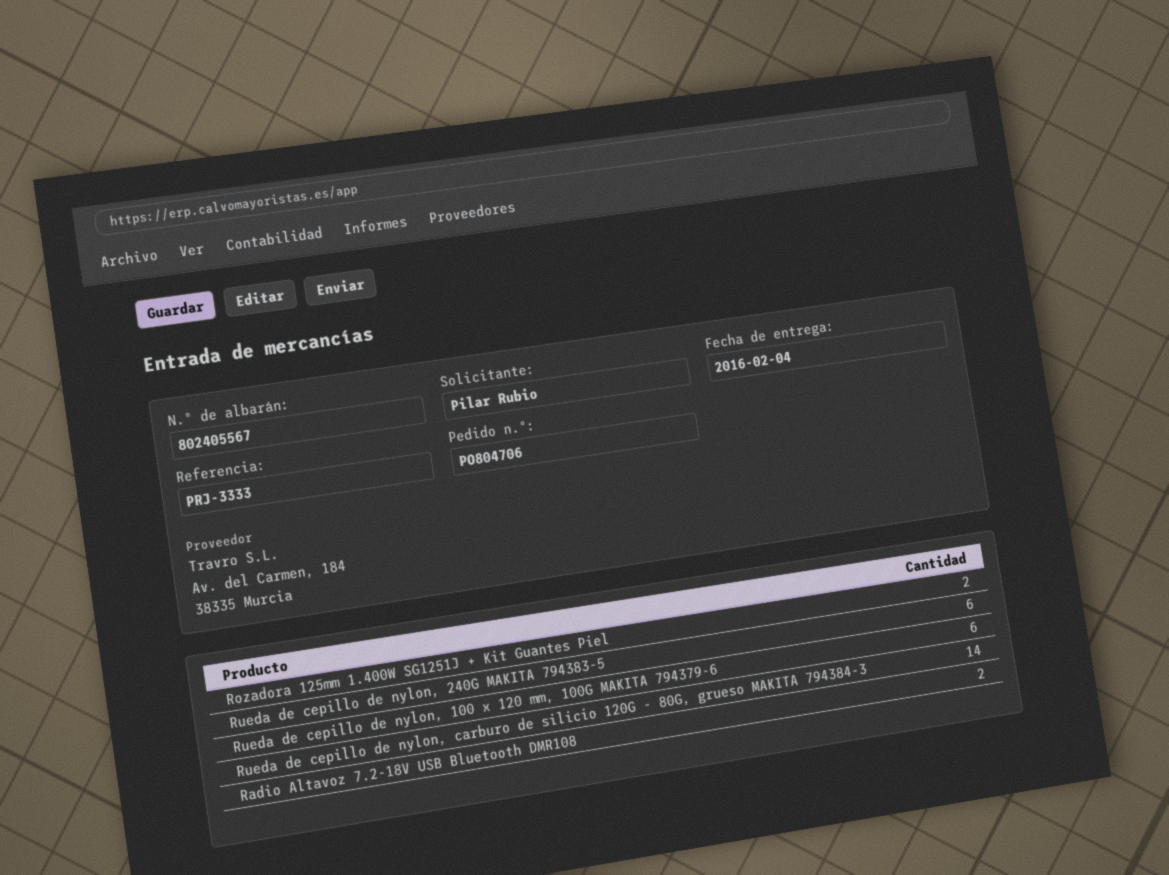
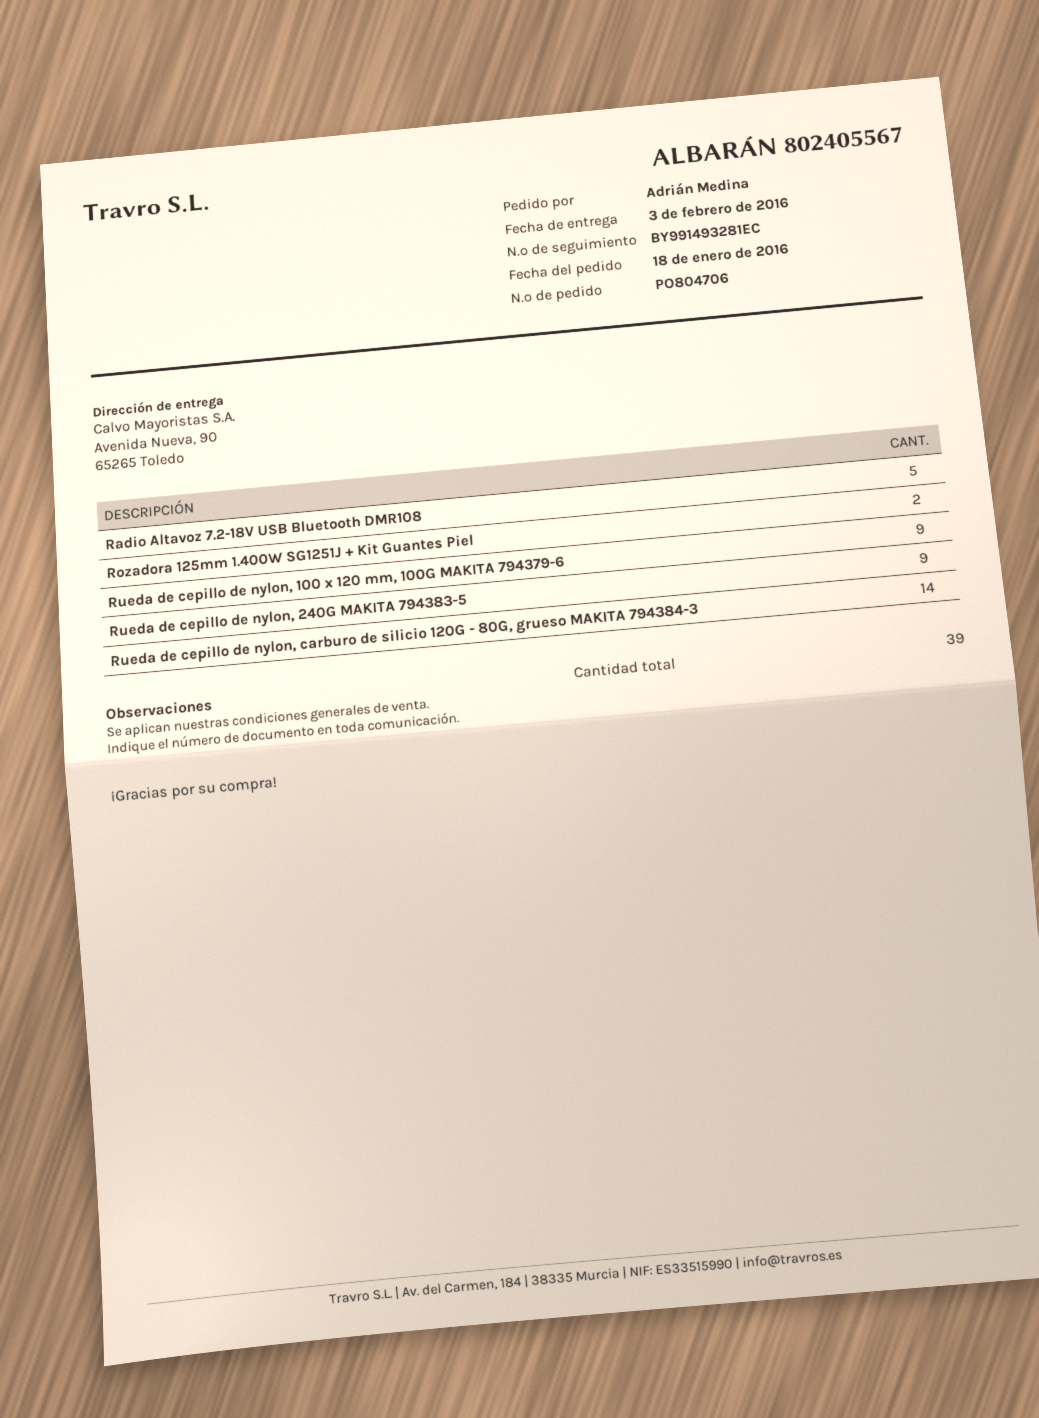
delivery date: 2016-02-04 -> 2016-02-03
ordered by: Pilar Rubio -> Adrián Medina
Rueda de cepillo de nylon, 240G MAKITA 794383-5: 6 -> 9
Rueda de cepillo de nylon, 100 x 120 mm, 100G MAKITA 794379-6: 6 -> 9
Radio Altavoz 7.2-18V USB Bluetooth DMR108: 2 -> 5

